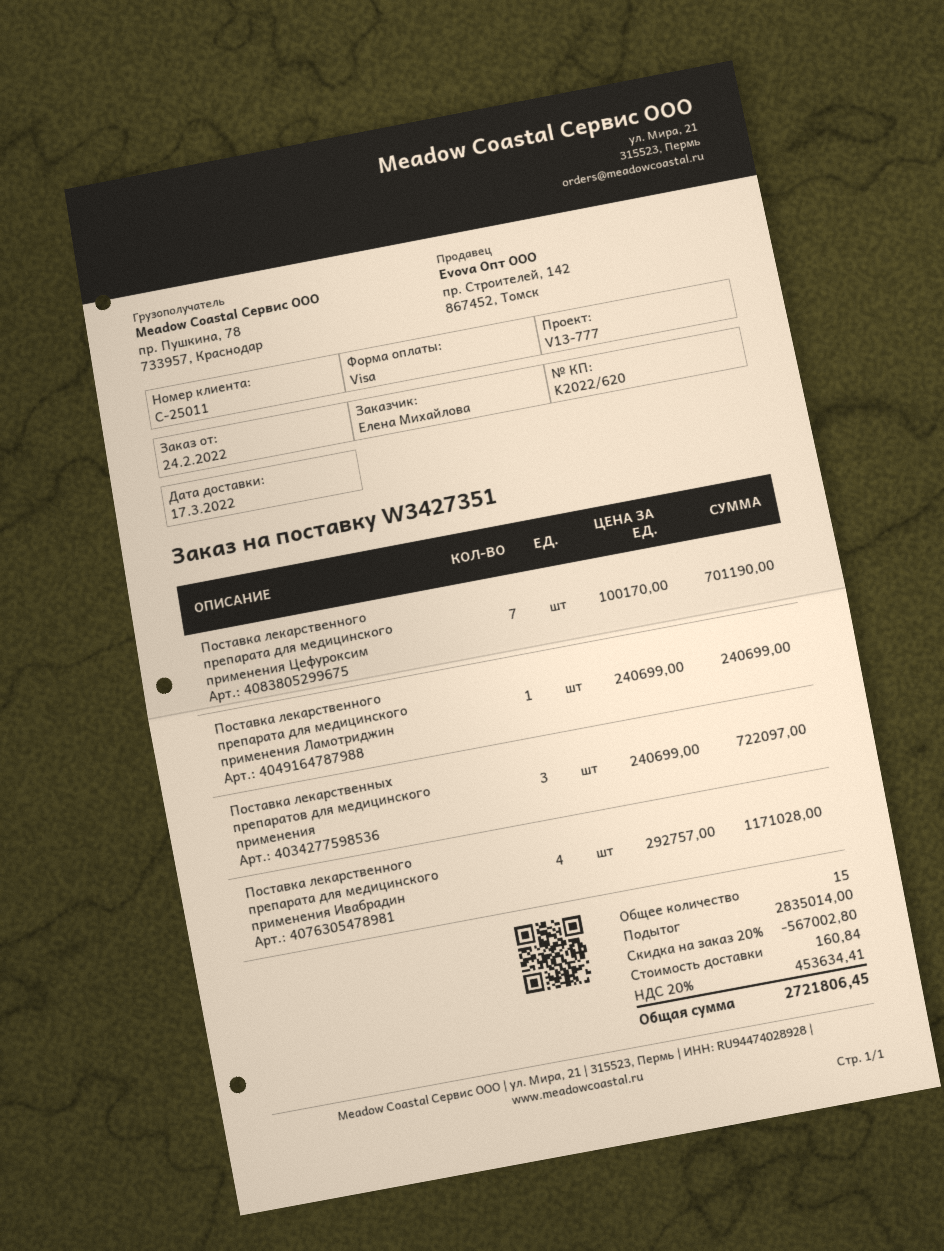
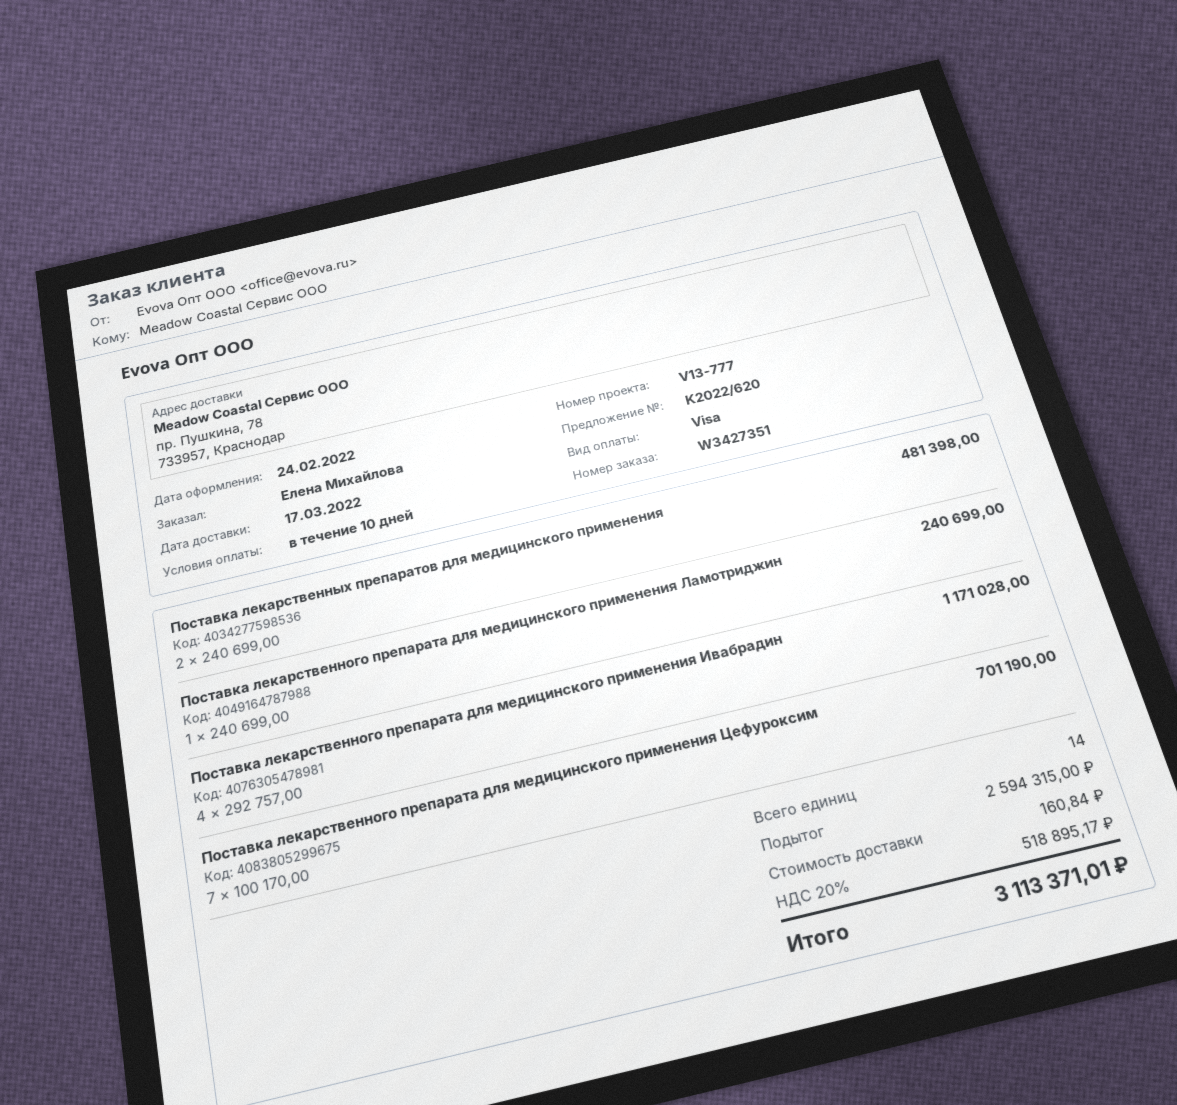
Поставка лекарственных препаратов для медицинского применения: 3 x 240699.00 = 722097.00 -> 2 x 240699.00 = 481398.00
total quantity: 15 -> 14
subtotal: 2835014.00 -> 2594315.00
discount: 20% = 567002.80 -> none
tax: 20% = 453634.41 -> 20% = 518895.17
total: 2721806.45 -> 3113371.01

